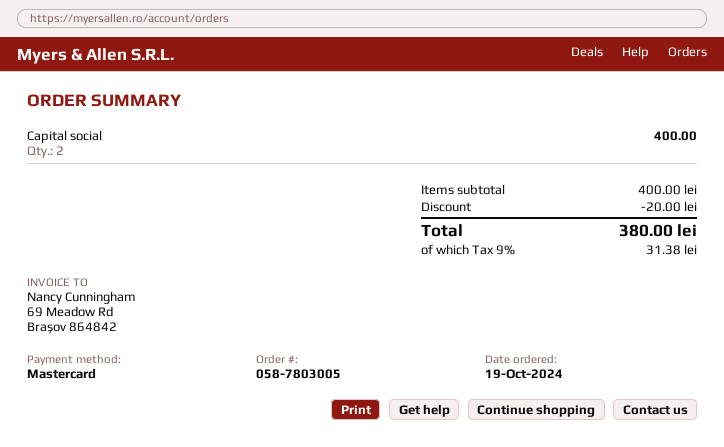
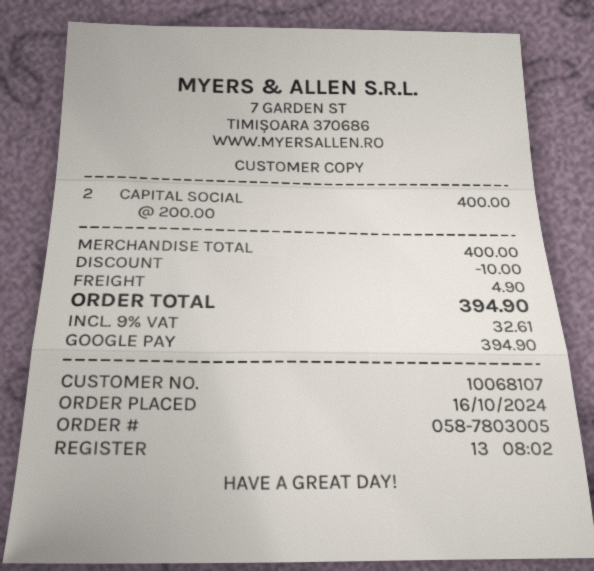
order date: 2024-10-19 -> 2024-10-16
payment method: Mastercard -> Google Pay
discount: 20.00 -> 10.00
shipping: none -> 4.90
tax: 9% = 31.38 -> 9% = 32.61
total: 380.00 -> 394.90

